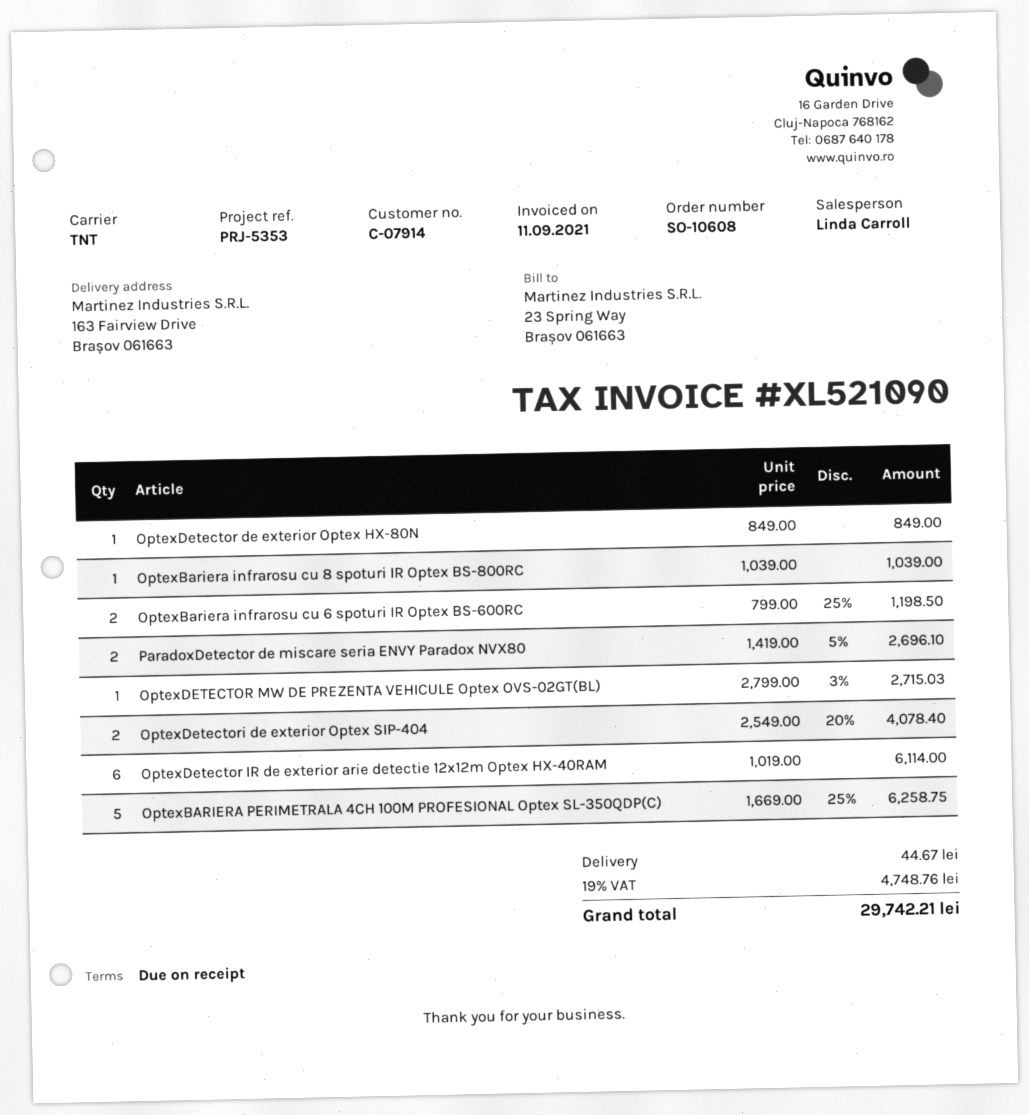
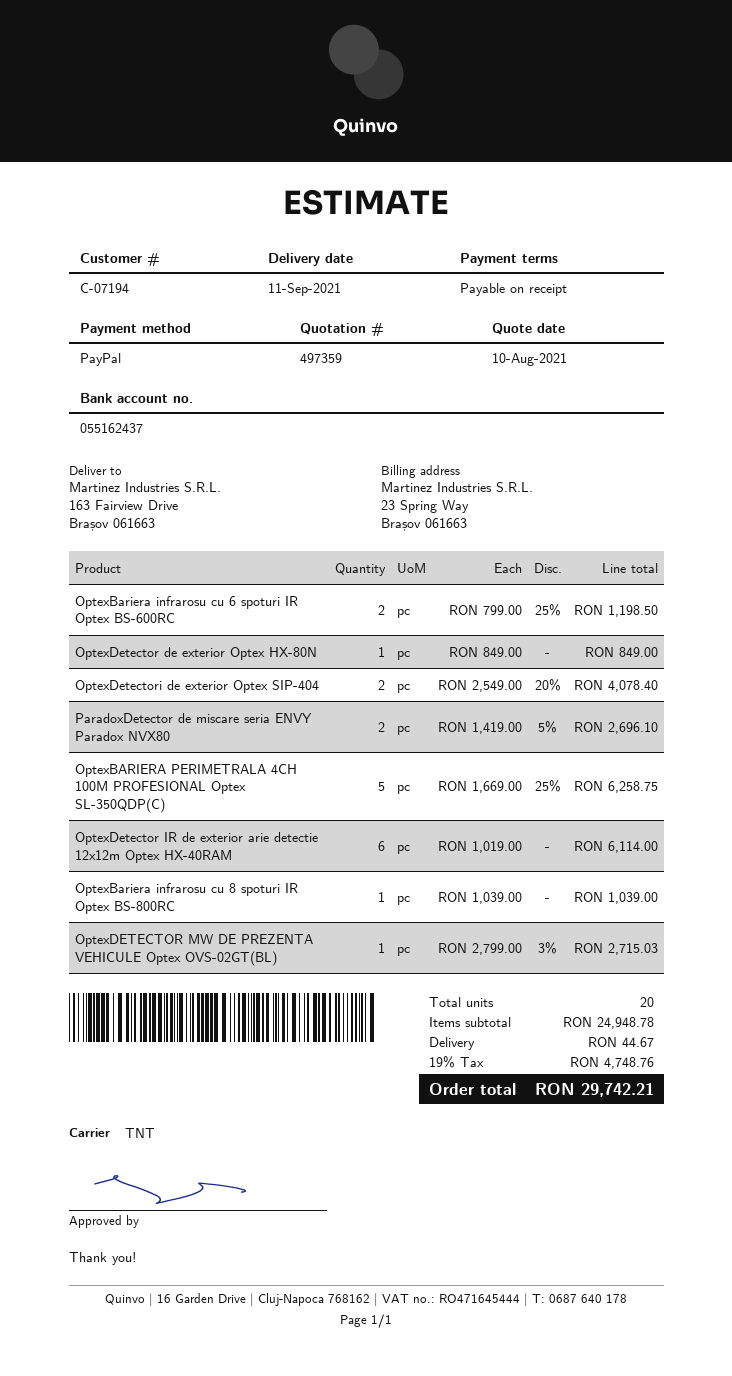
customer number: C-07914 -> C-07194

